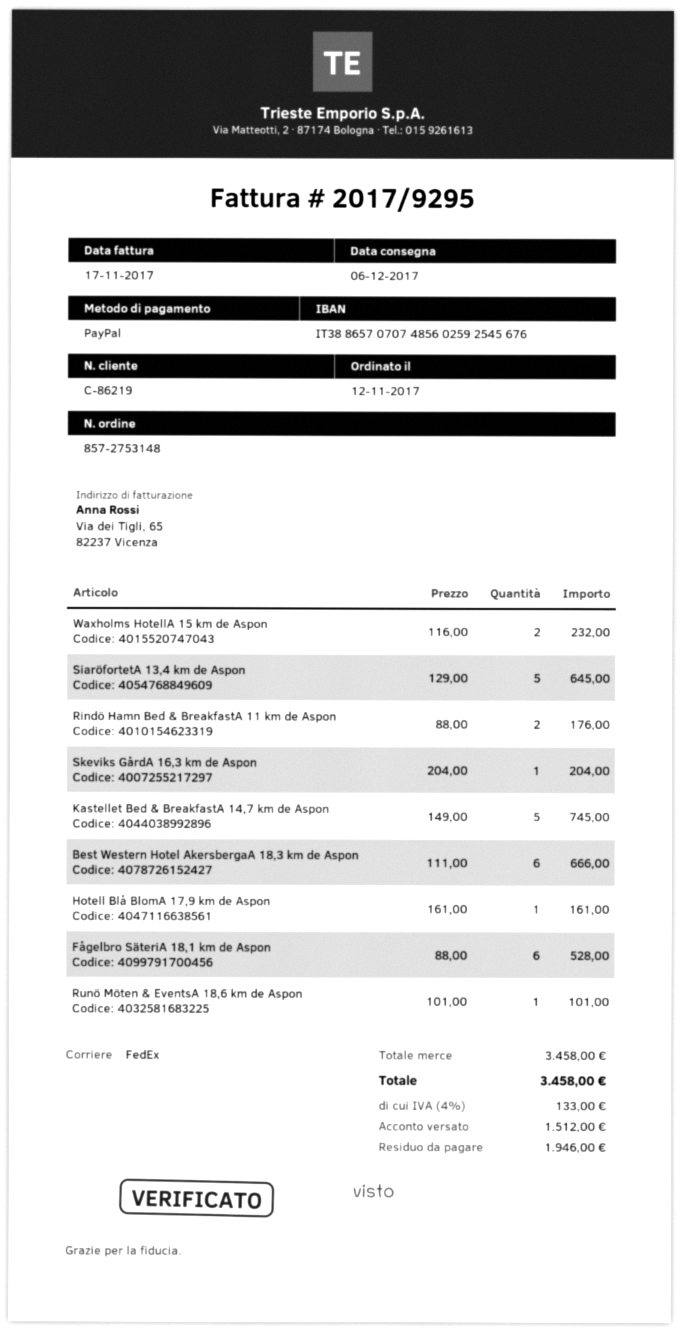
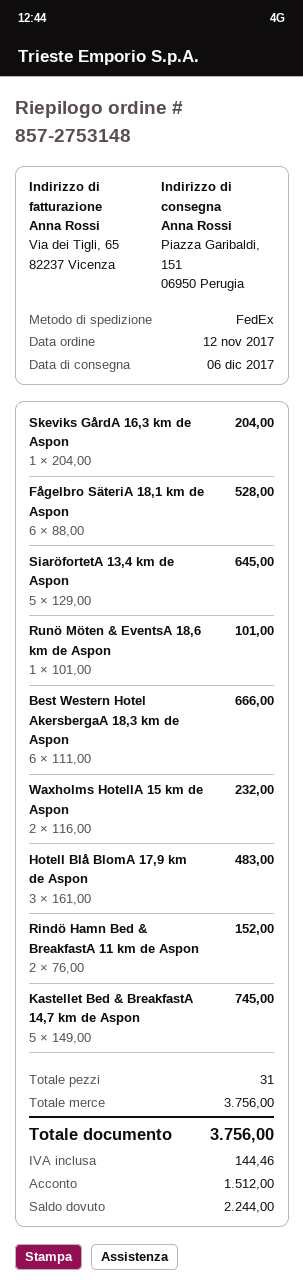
Rindö Hamn Bed & BreakfastA 11 km de Aspon: 2 x 88.00 = 176.00 -> 2 x 76.00 = 152.00
Hotell Blå BlomA 17,9 km de Aspon: 1 x 161.00 = 161.00 -> 3 x 161.00 = 483.00
subtotal: 3458.00 -> 3756.00
tax: 133.00 -> 144.46
total: 3458.00 -> 3756.00
balance: 1946.00 -> 2244.00

